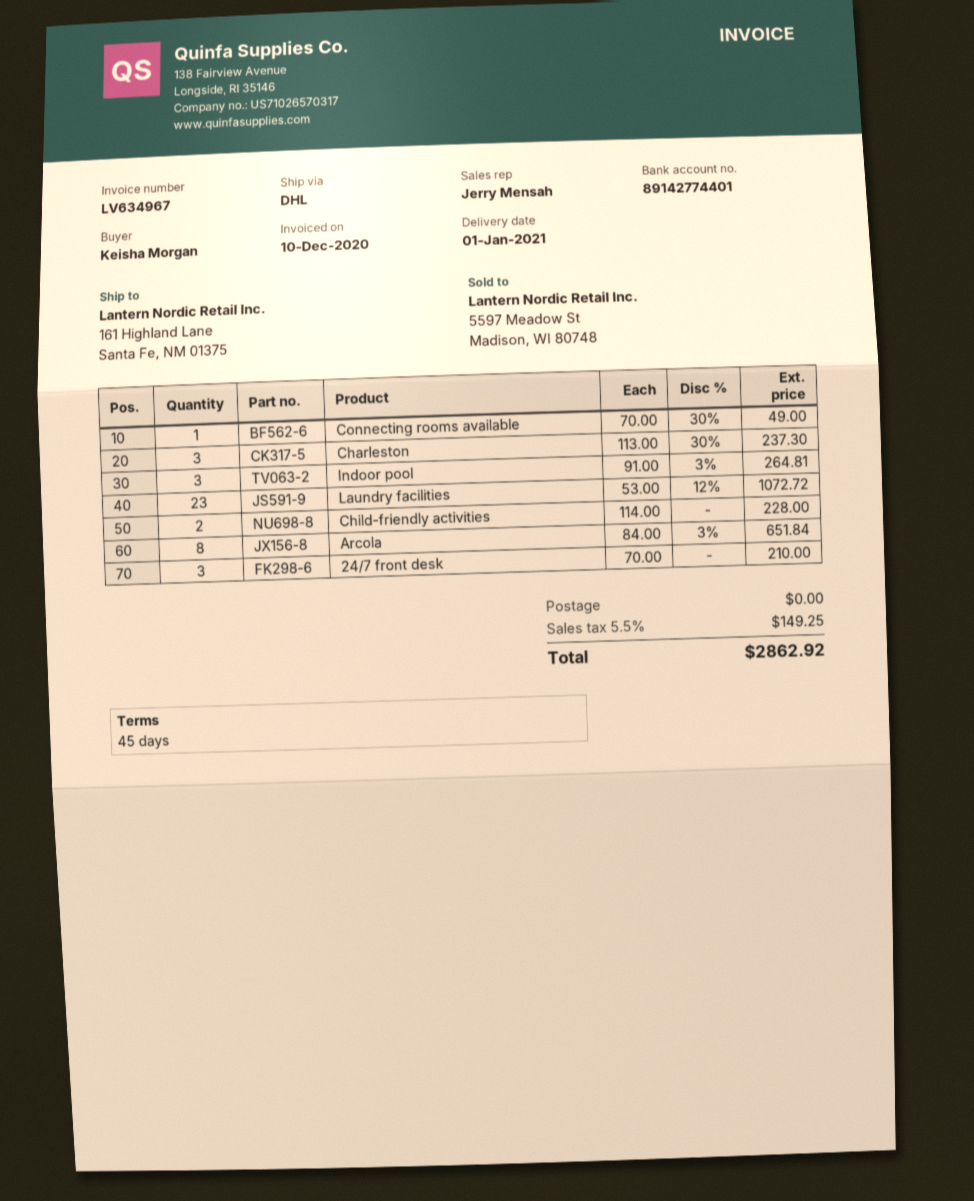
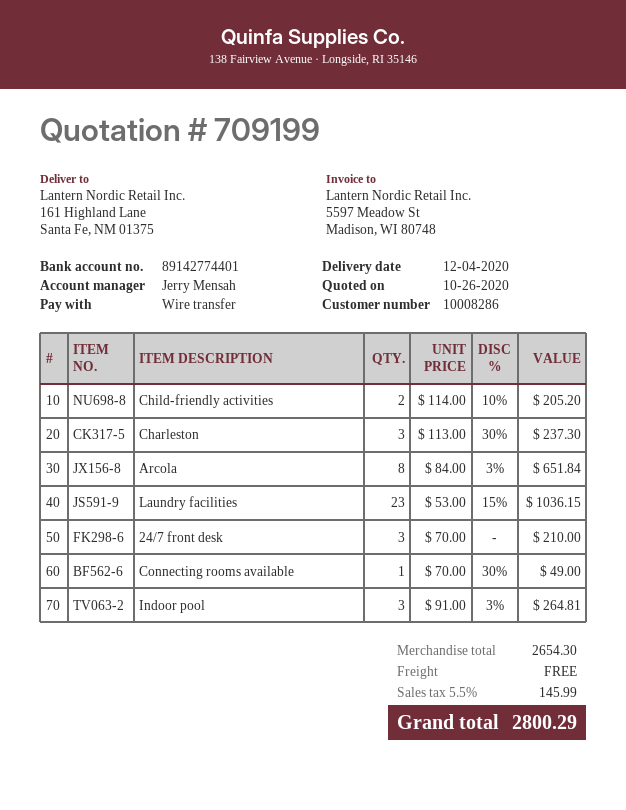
delivery date: 2021-01-01 -> 2020-12-04
Laundry facilities: 23 x 53.00 - 12% = 1072.72 -> 23 x 53.00 - 15% = 1036.15
Child-friendly activities: 2 x 114.00 = 228.00 -> 2 x 114.00 - 10% = 205.20
tax: 5.5% = 149.25 -> 5.5% = 145.99
total: 2862.92 -> 2800.29

